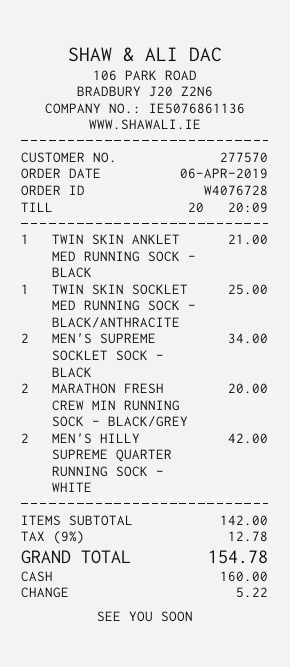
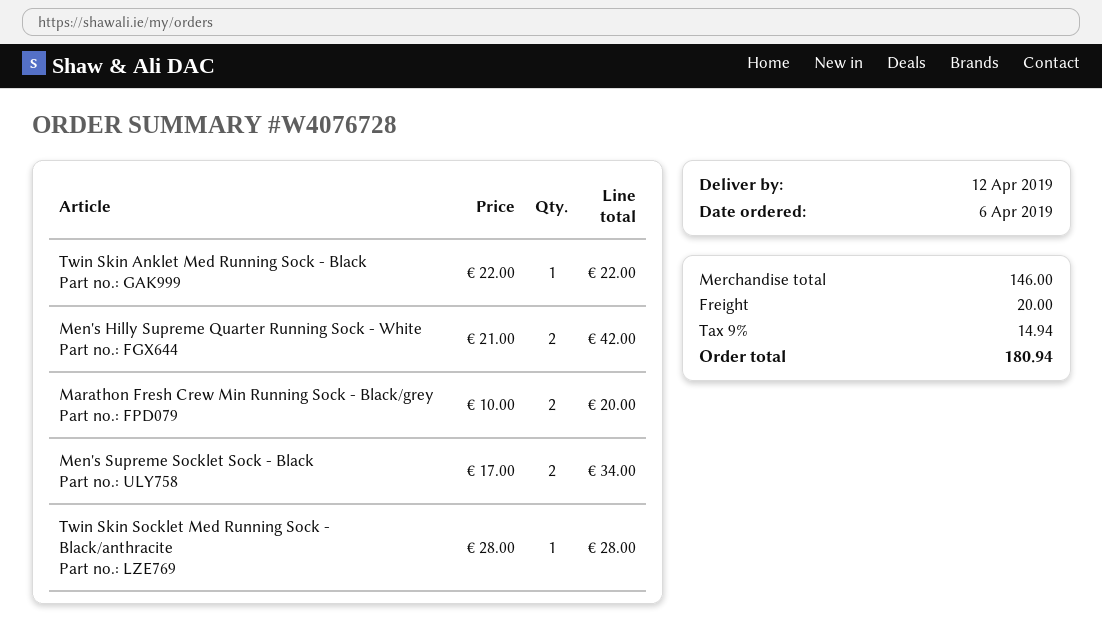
TWIN SKIN ANKLET MED RUNNING SOCK - BLACK: 1 for 21.00 -> 1 for 22.00
TWIN SKIN SOCKLET MED RUNNING SOCK - BLACK/ANTHRACITE: 1 for 25.00 -> 1 for 28.00
subtotal: 142.00 -> 146.00
shipping: none -> 20.00
tax: 9% = 12.78 -> 9% = 14.94
total: 154.78 -> 180.94

